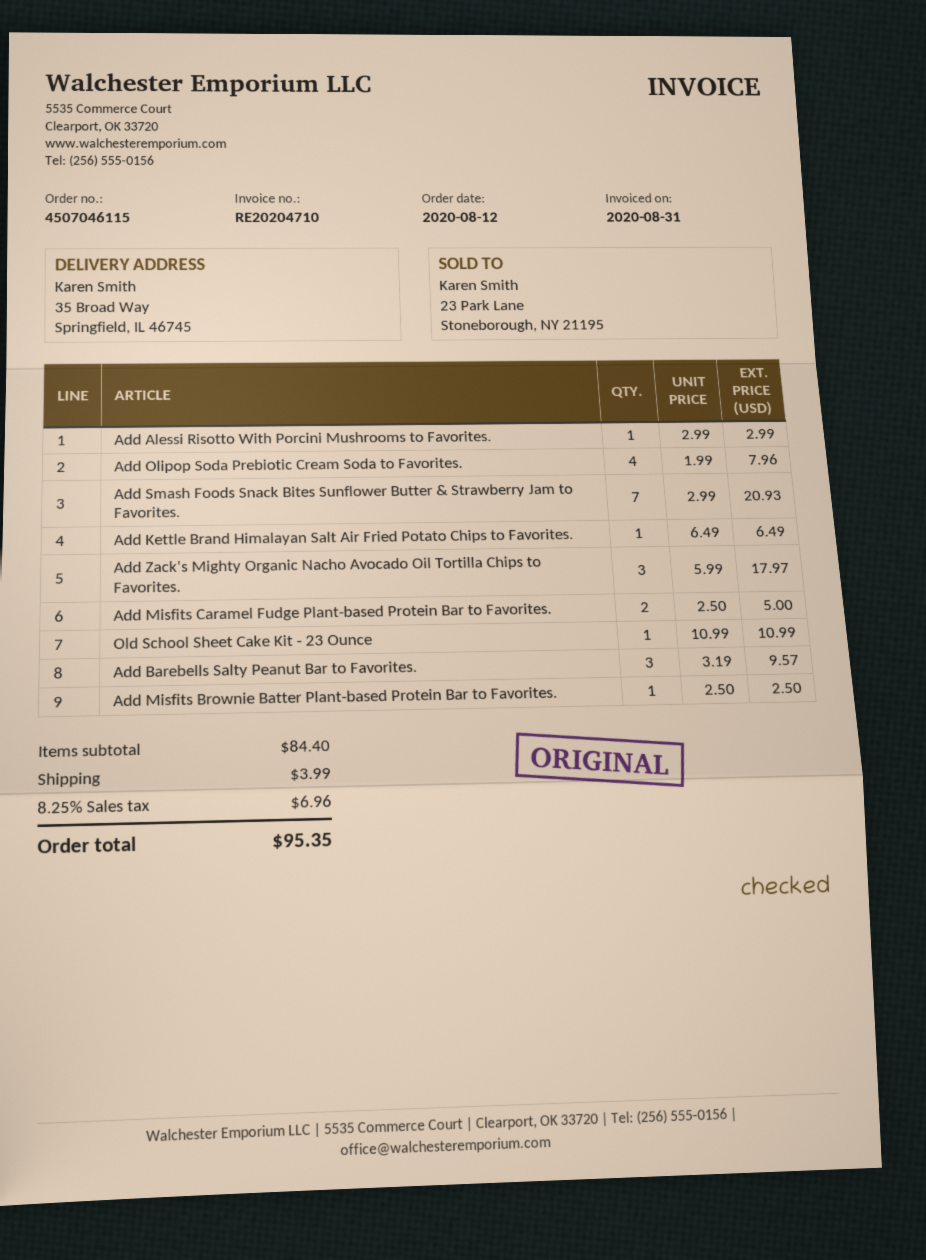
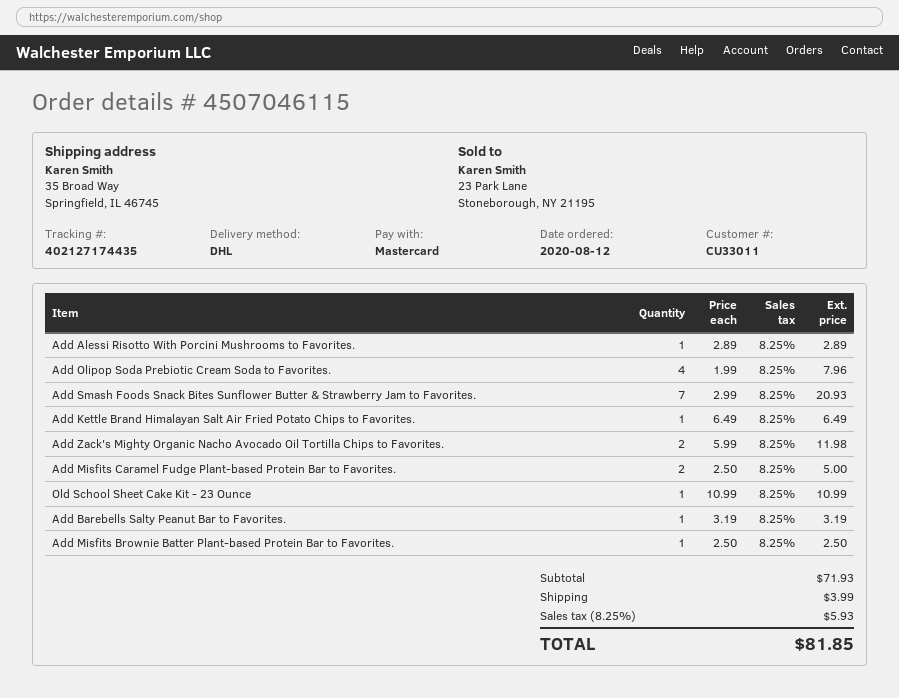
Add Alessi Risotto With Porcini Mushrooms to Favorites.: 1 x 2.99 = 2.99 -> 1 x 2.89 = 2.89
Add Zack's Mighty Organic Nacho Avocado Oil Tortilla Chips to Favorites.: 3 x 5.99 = 17.97 -> 2 x 5.99 = 11.98
Add Barebells Salty Peanut Bar to Favorites.: 3 x 3.19 = 9.57 -> 1 x 3.19 = 3.19
subtotal: 84.40 -> 71.93
tax: 8.25% = 6.96 -> 8.25% = 5.93
total: 95.35 -> 81.85

